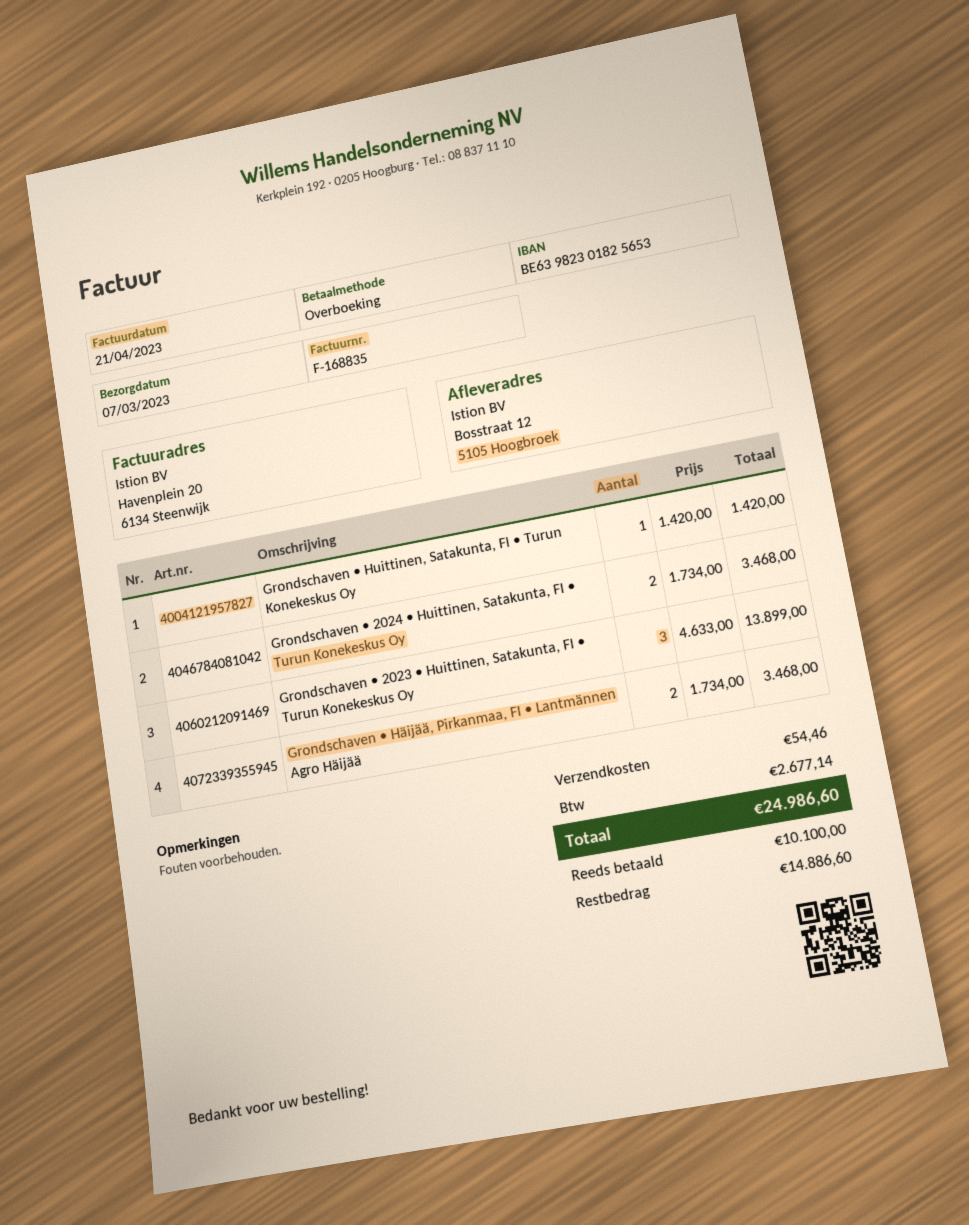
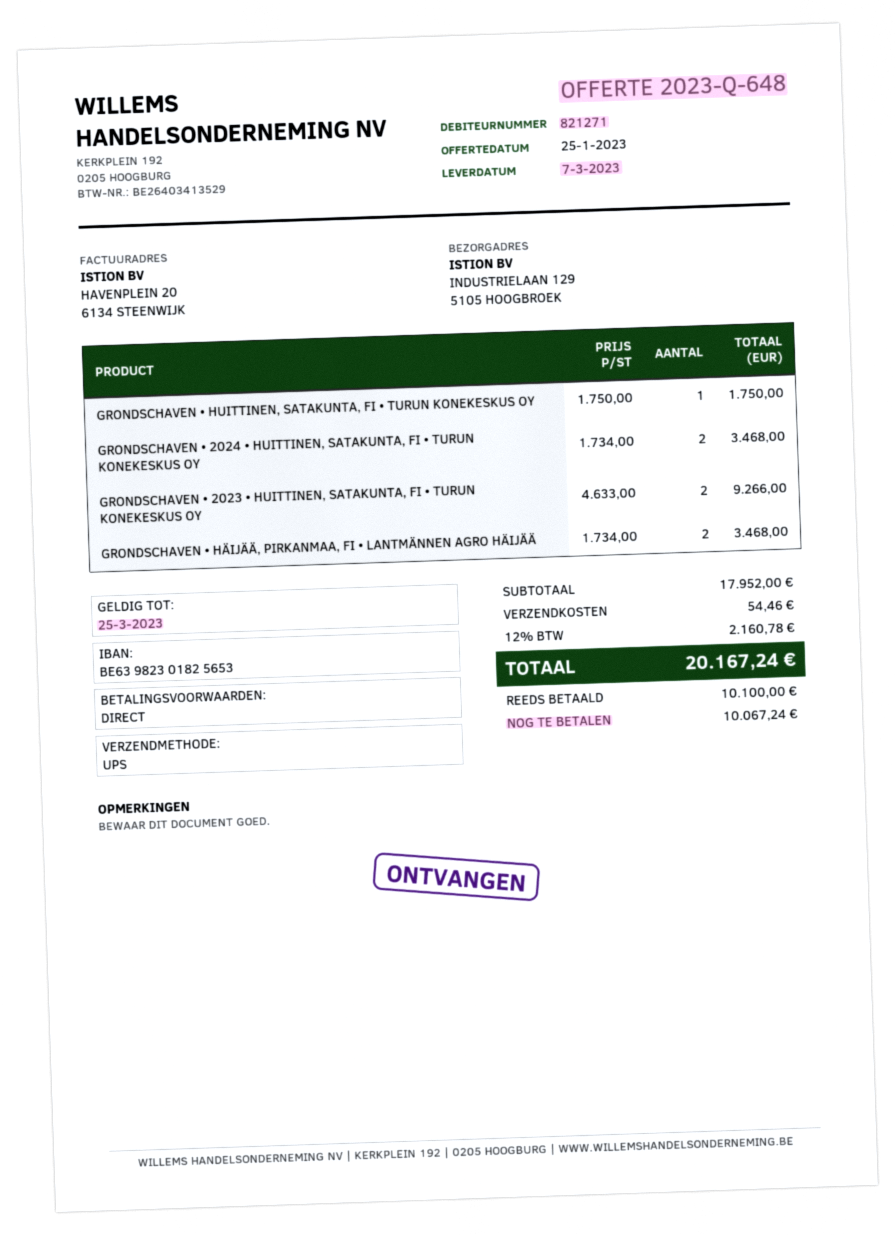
ship to: Bosstraat 12, 5105 Hoogbroek -> INDUSTRIELAAN 129, 5105 HOOGBROEK
Grondschaven • Huittinen, Satakunta, FI • Turun Konekeskus Oy: 1 x 1420.00 = 1420.00 -> 1 x 1750.00 = 1750.00
Grondschaven • 2023 • Huittinen, Satakunta, FI • Turun Konekeskus Oy: 3 x 4633.00 = 13899.00 -> 2 x 4633.00 = 9266.00
tax: 2677.14 -> 2160.78
total: 24986.60 -> 20167.24
balance: 14886.60 -> 10067.24

